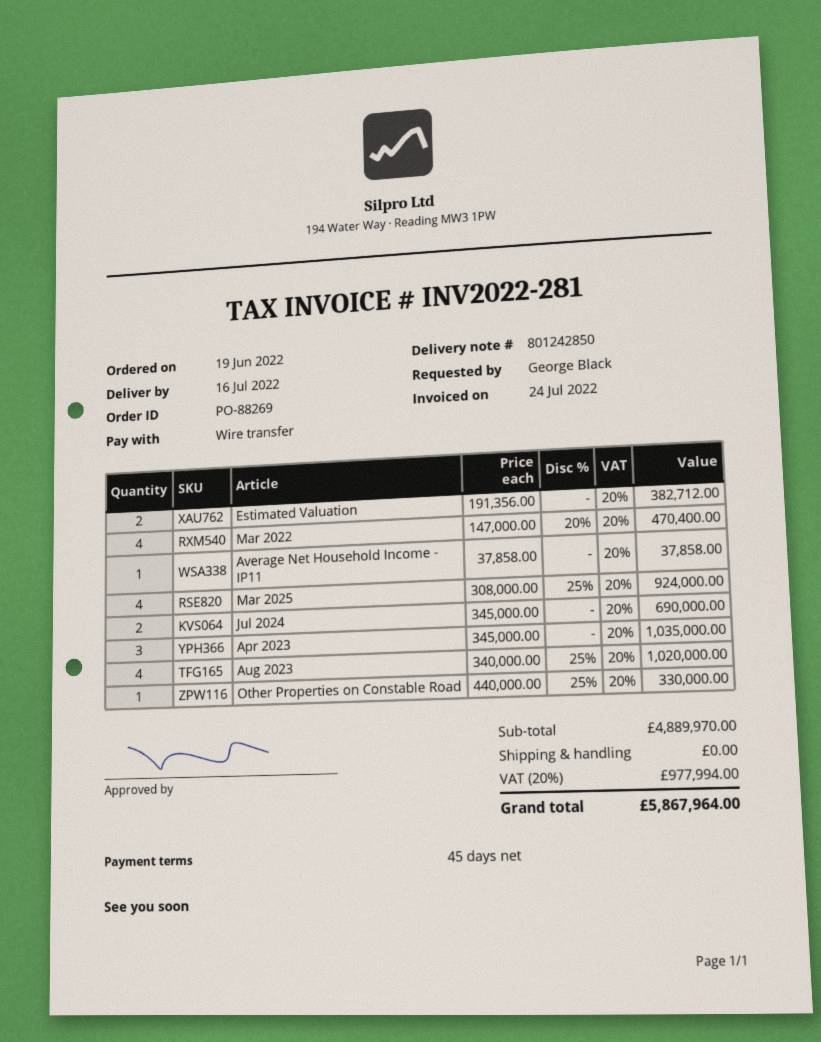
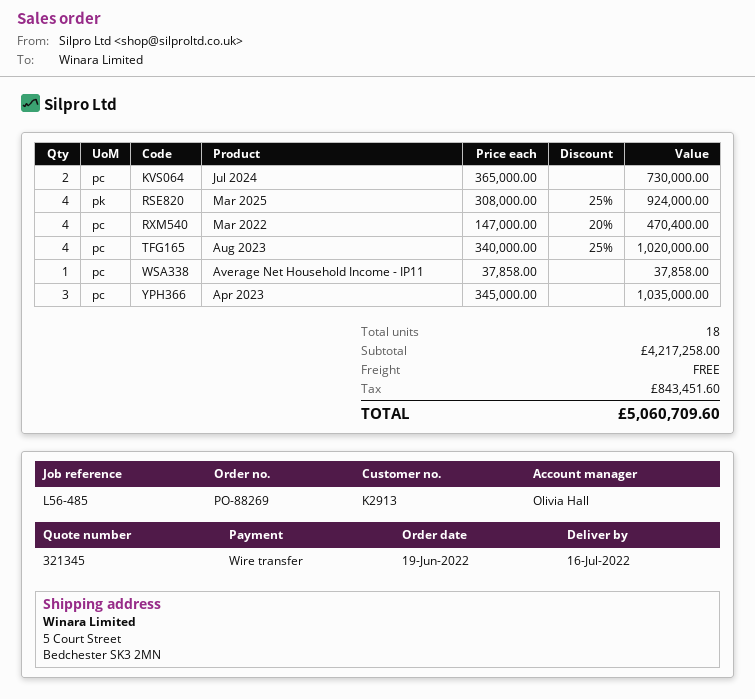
Estimated Valuation: 2 x 191356.00 = 382712.00 -> none
Jul 2024: 2 x 345000.00 = 690000.00 -> 2 x 365000.00 = 730000.00
Other Properties on Constable Road: 1 x 440000.00 - 25% = 330000.00 -> none
subtotal: 4889970.00 -> 4217258.00
tax: 977994.00 -> 843451.60
total: 5867964.00 -> 5060709.60

